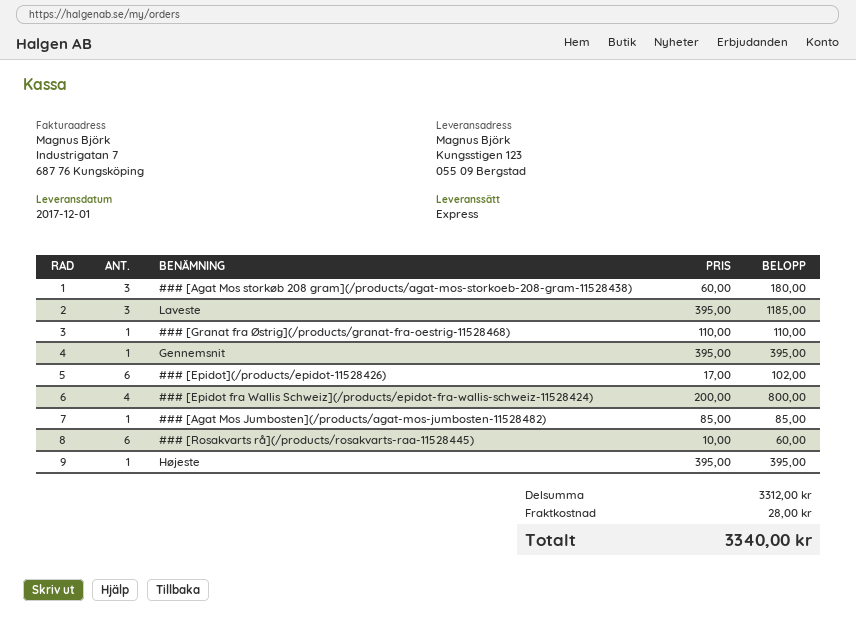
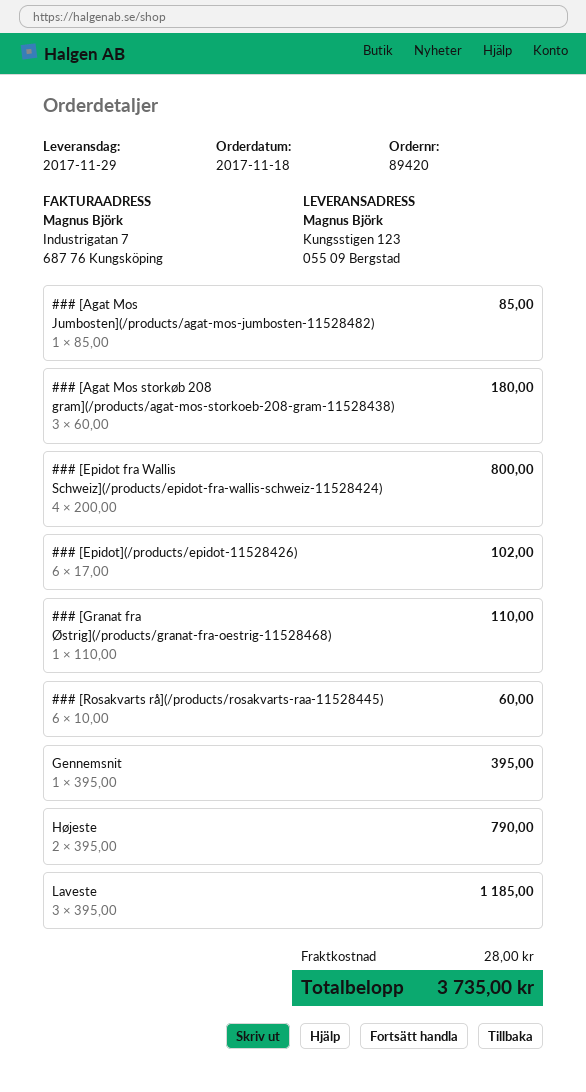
delivery date: 2017-12-01 -> 2017-11-29
Højeste: 1 x 395.00 = 395.00 -> 2 x 395.00 = 790.00
total: 3340.00 -> 3735.00

